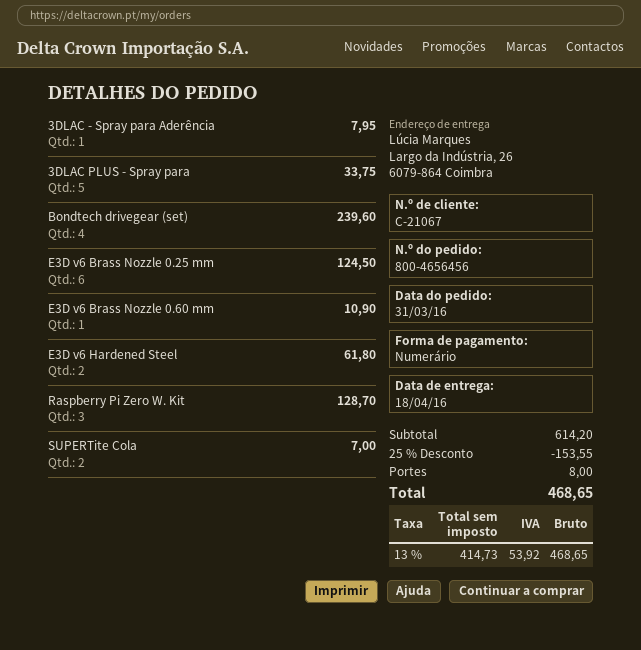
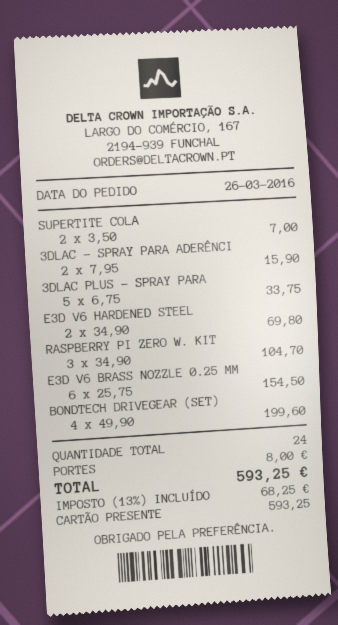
order date: 2016-03-31 -> 2016-03-26
payment method: cash -> gift card
3DLAC - Spray para Aderência: 1 for 7.95 -> 2 for 15.90
Bondtech drivegear (set): 4 for 239.60 -> 4 for 199.60
E3D v6 Brass Nozzle 0.25 mm: 6 for 124.50 -> 6 for 154.50
E3D v6 Brass Nozzle 0.60 mm: 1 for 10.90 -> none
E3D v6 Hardened Steel: 2 for 61.80 -> 2 for 69.80
Raspberry Pi Zero W. Kit: 3 for 128.70 -> 3 for 104.70
discount: 25% = 153.55 -> none
tax: 13% = 53.92 -> 13% = 68.25
total: 468.65 -> 593.25

